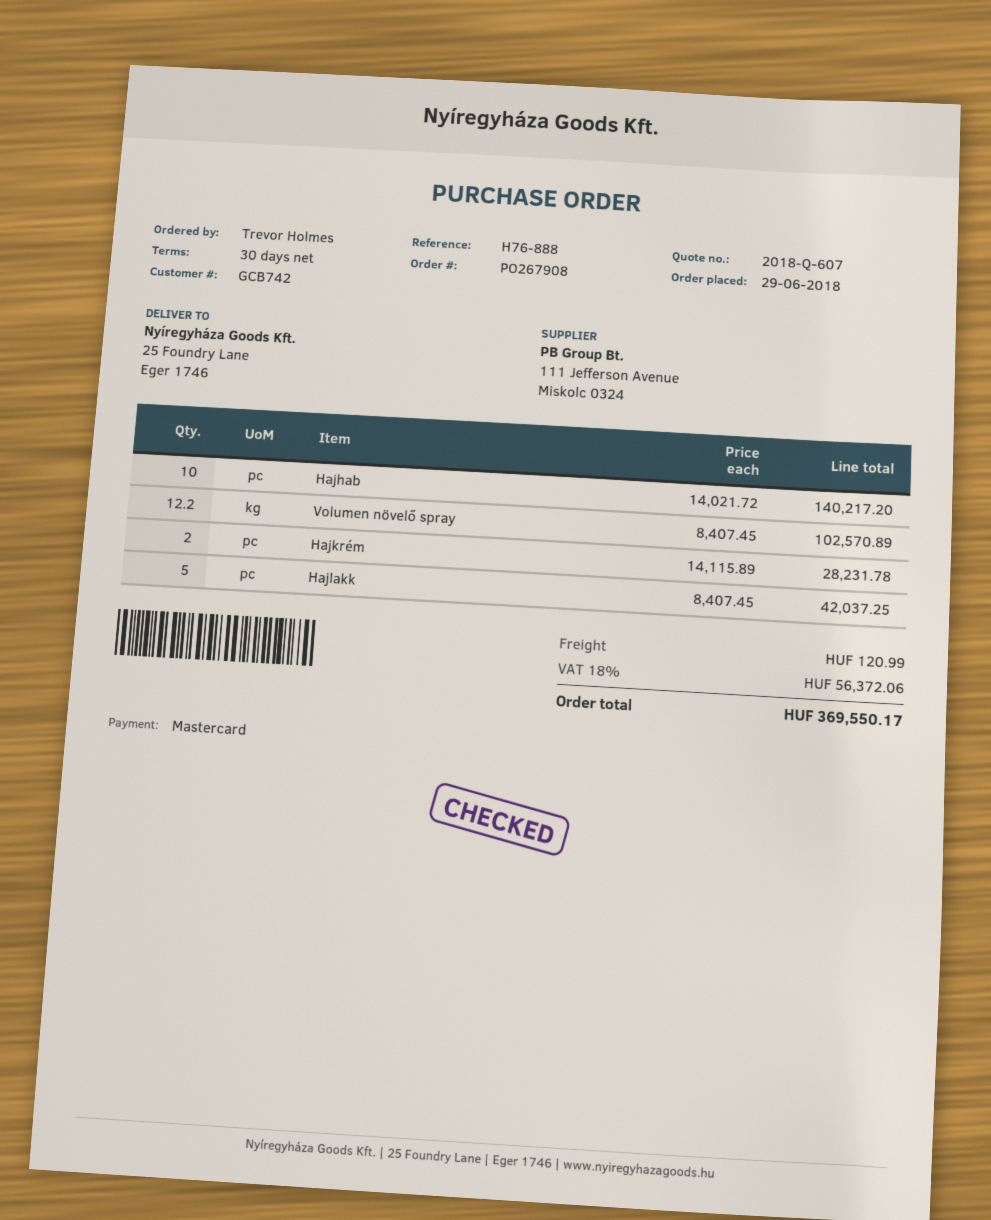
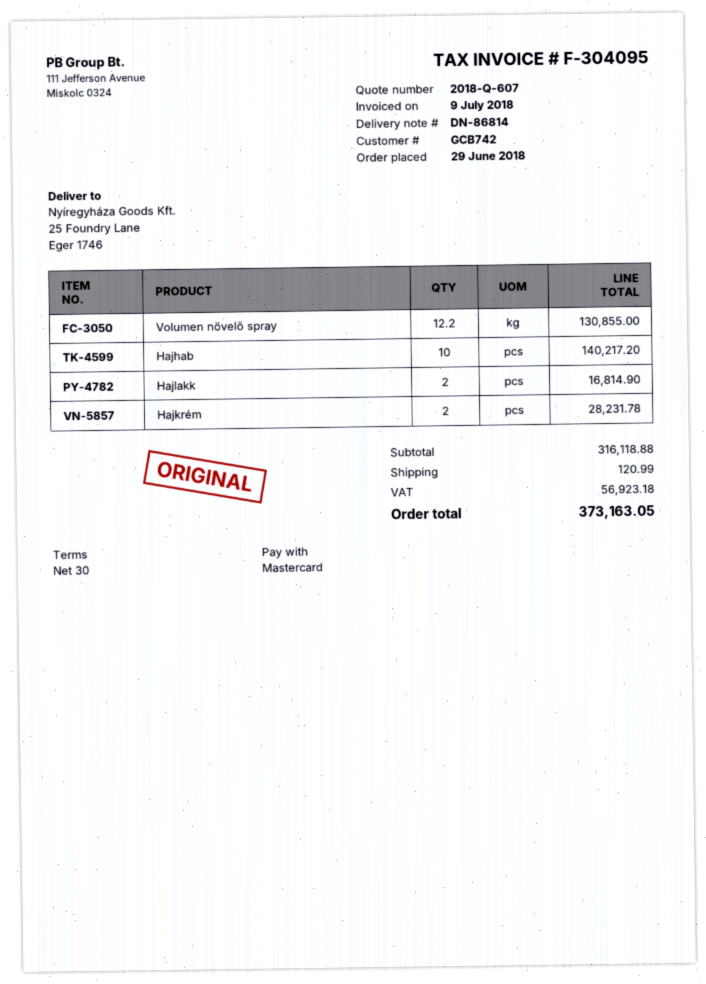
Volumen növelő spray: 12.2 for 102570.89 -> 12.2 for 130855.00
Hajlakk: 5 for 42037.25 -> 2 for 16814.90
tax: 56372.06 -> 56923.18
total: 369550.17 -> 373163.05

